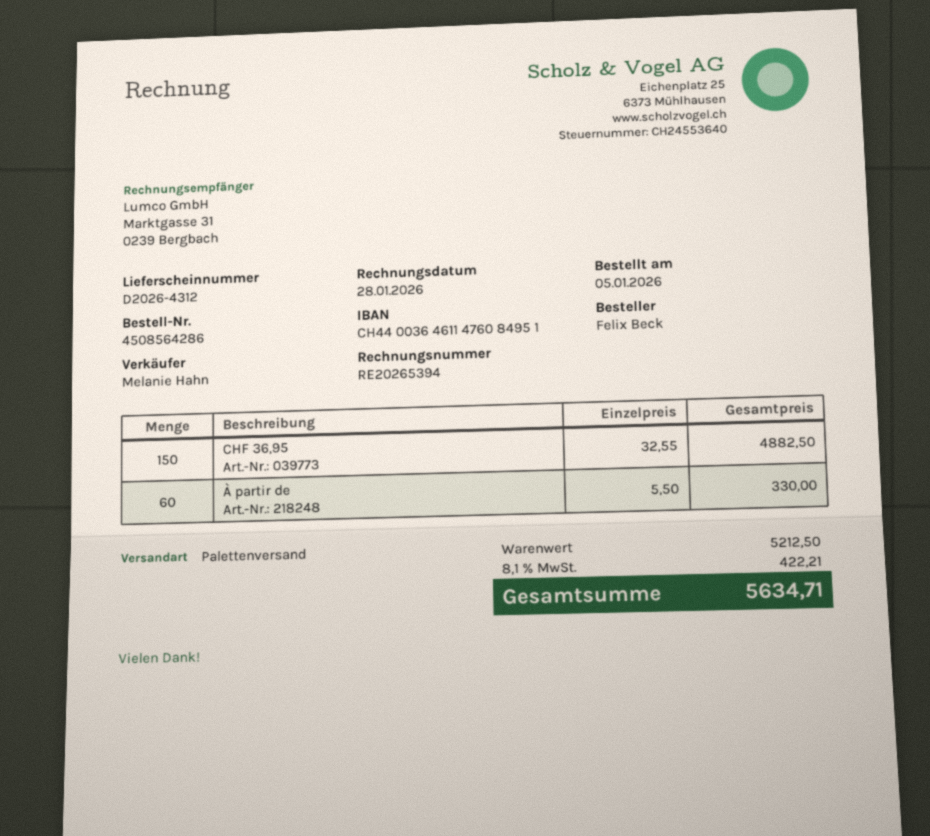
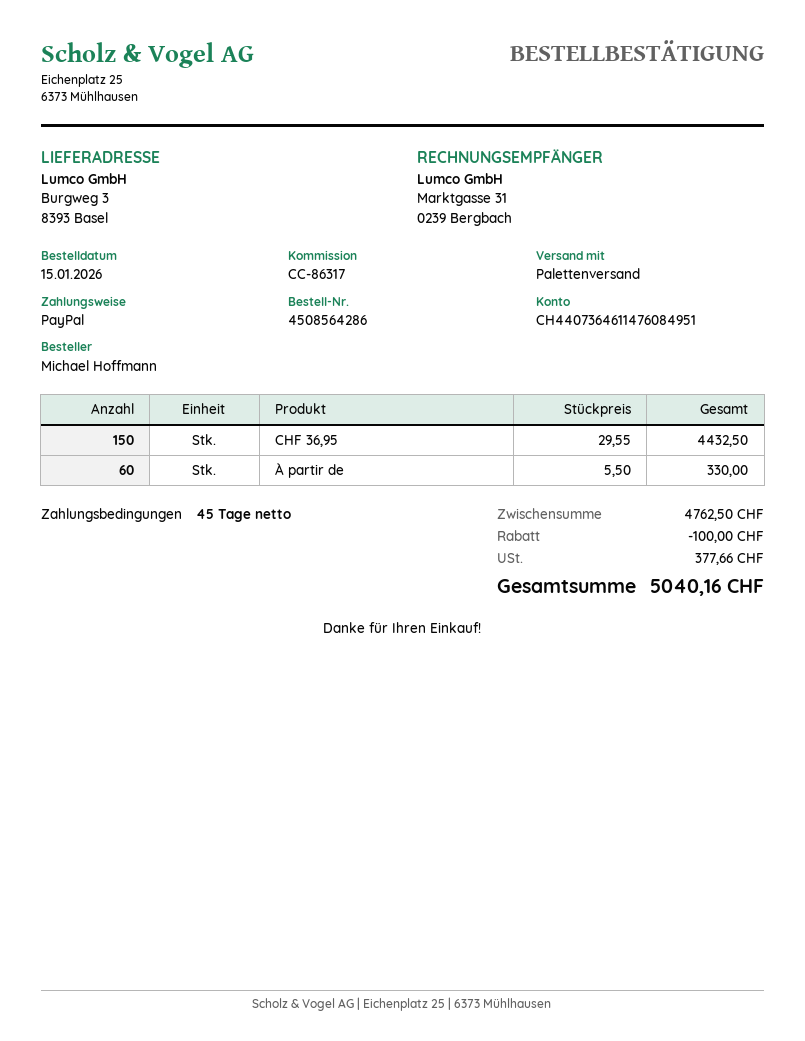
order date: 2026-01-05 -> 2026-01-15
ordered by: Felix Beck -> Michael Hoffmann
bank account: CH4400364611476084951 -> CH4407364611476084951
CHF 36,95: 150 x 32.55 = 4882.50 -> 150 x 29.55 = 4432.50
subtotal: 5212.50 -> 4762.50
discount: none -> 100.00
tax: 422.21 -> 377.66
total: 5634.71 -> 5040.16

